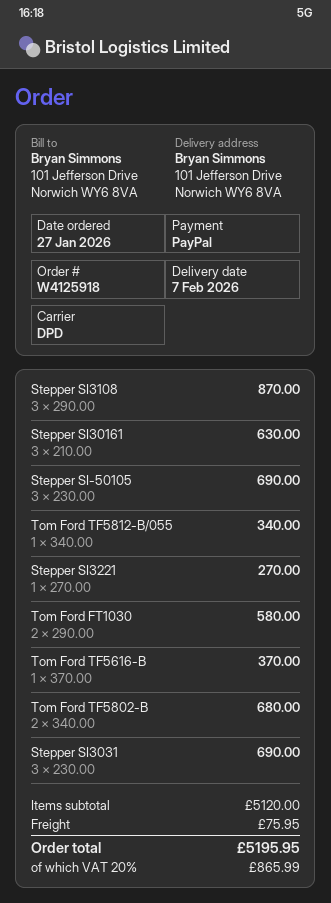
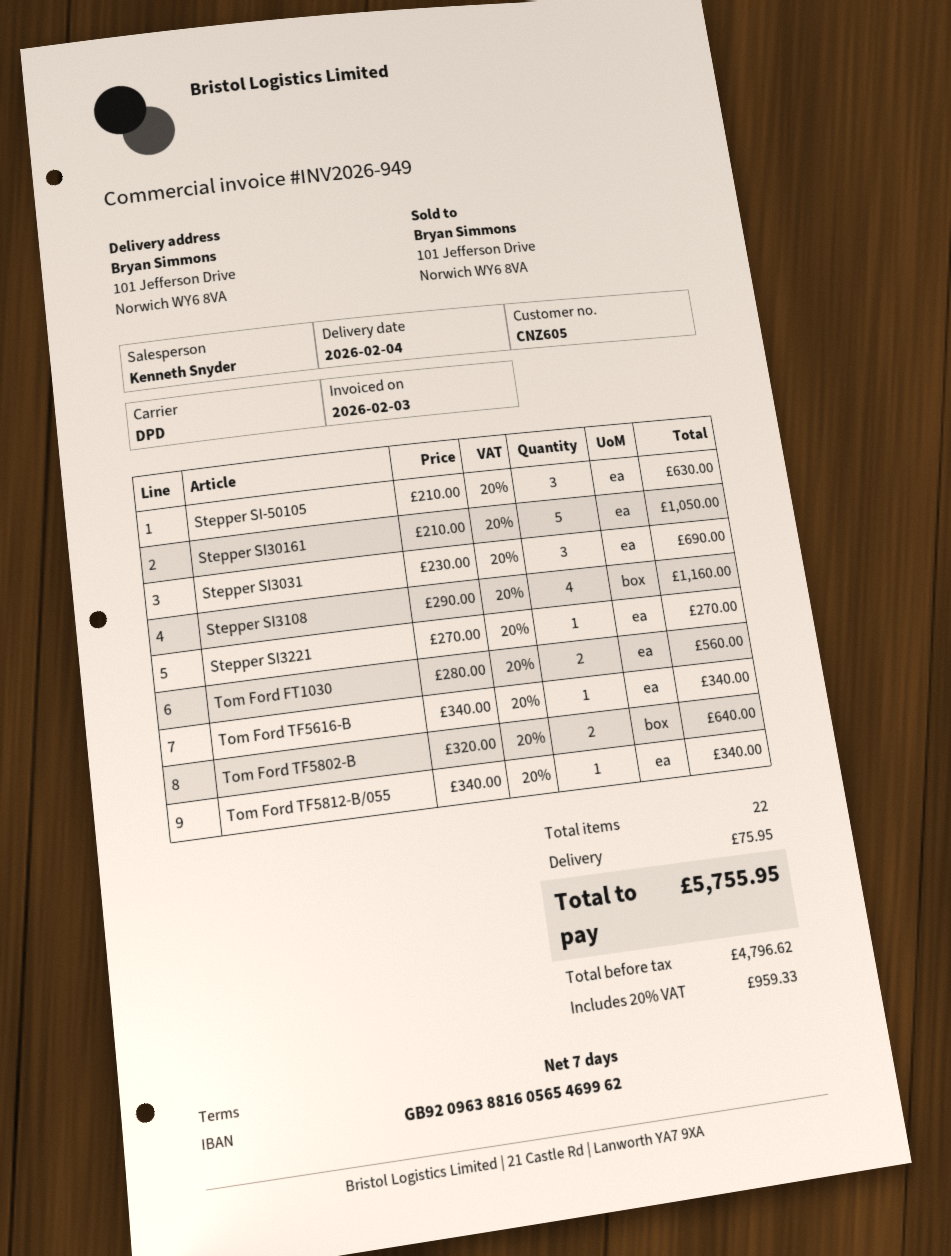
delivery date: 2026-02-07 -> 2026-02-04
Stepper SI3108: 3 x 290.00 = 870.00 -> 4 x 290.00 = 1160.00
Stepper SI30161: 3 x 210.00 = 630.00 -> 5 x 210.00 = 1050.00
Stepper SI-50105: 3 x 230.00 = 690.00 -> 3 x 210.00 = 630.00
Tom Ford FT1030: 2 x 290.00 = 580.00 -> 2 x 280.00 = 560.00
Tom Ford TF5616-B: 1 x 370.00 = 370.00 -> 1 x 340.00 = 340.00
Tom Ford TF5802-B: 2 x 340.00 = 680.00 -> 2 x 320.00 = 640.00
tax: 20% = 865.99 -> 20% = 959.33
total: 5195.95 -> 5755.95

